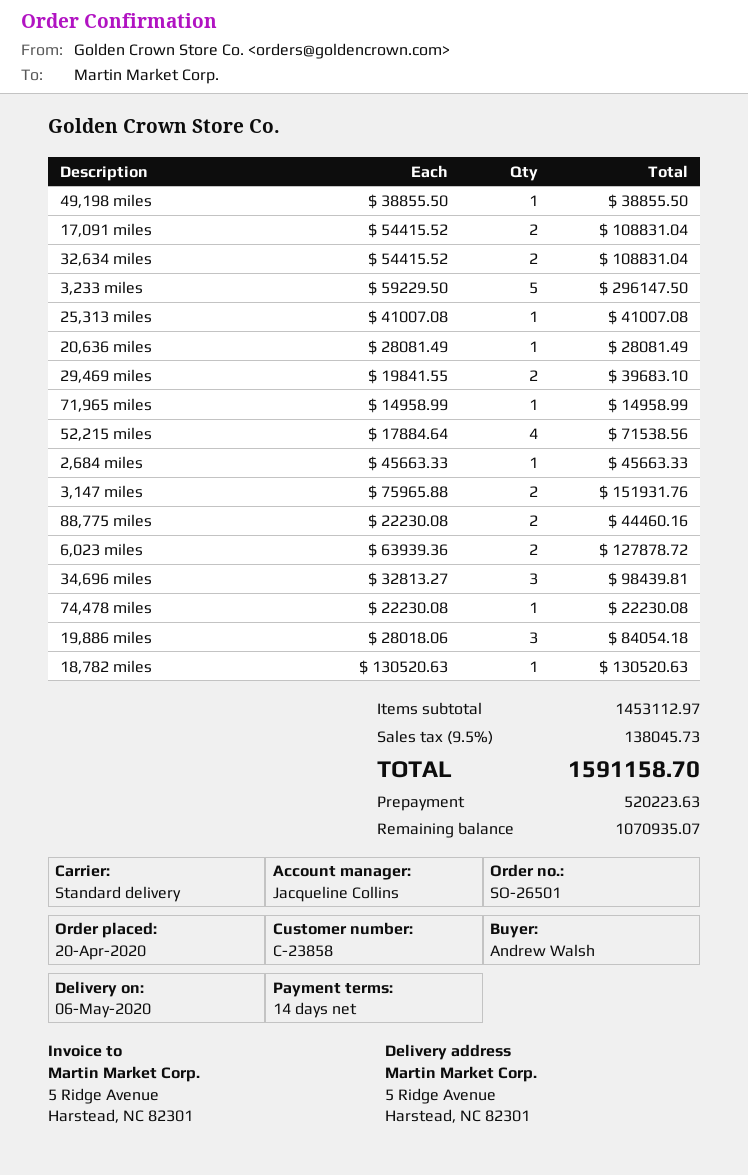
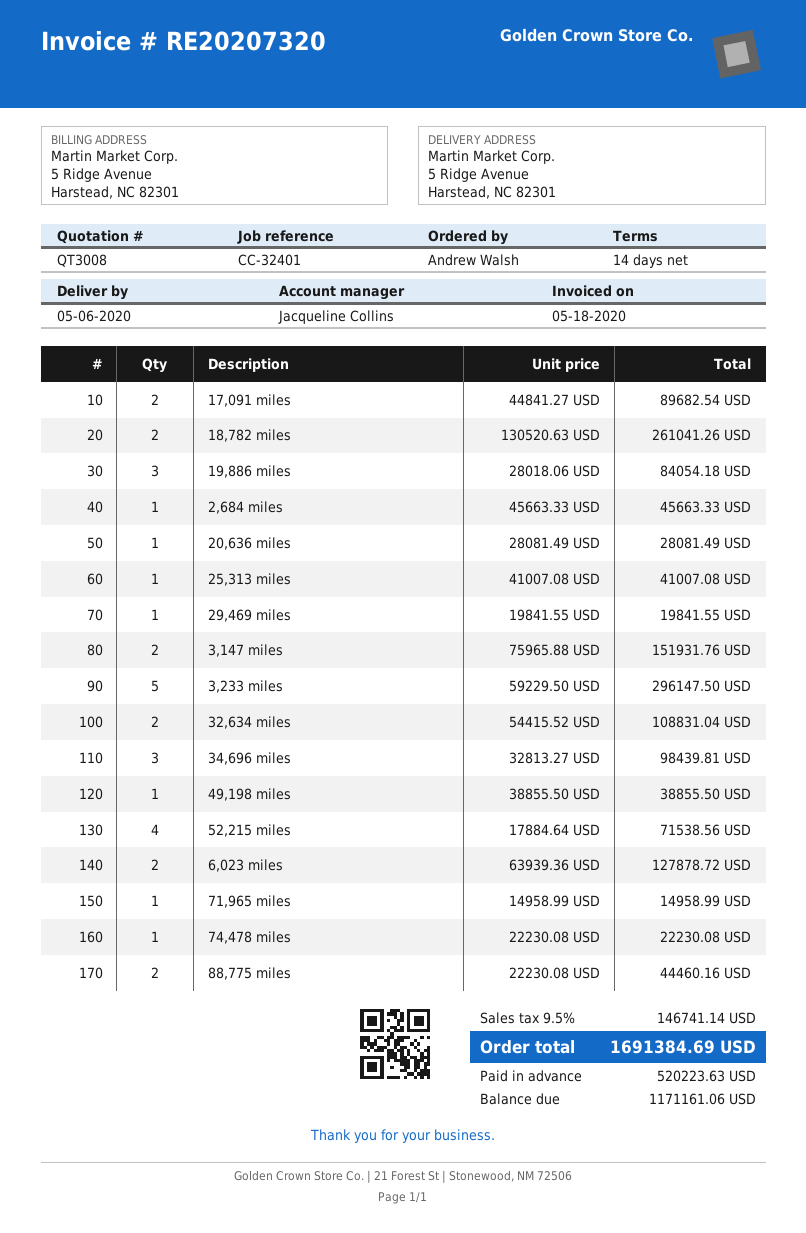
17,091 miles: 2 x 54415.52 = 108831.04 -> 2 x 44841.27 = 89682.54
29,469 miles: 2 x 19841.55 = 39683.10 -> 1 x 19841.55 = 19841.55
18,782 miles: 1 x 130520.63 = 130520.63 -> 2 x 130520.63 = 261041.26
tax: 9.5% = 138045.73 -> 9.5% = 146741.14
total: 1591158.70 -> 1691384.69
balance: 1070935.07 -> 1171161.06

